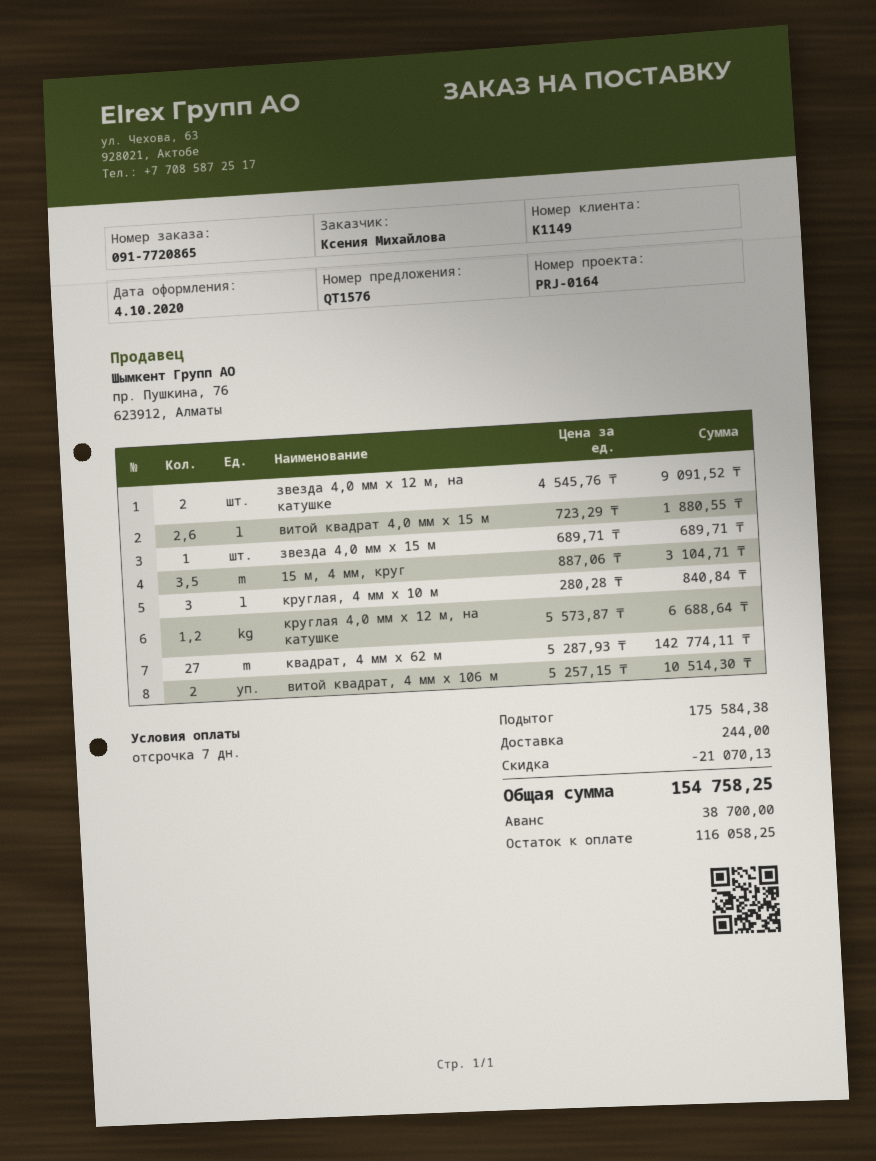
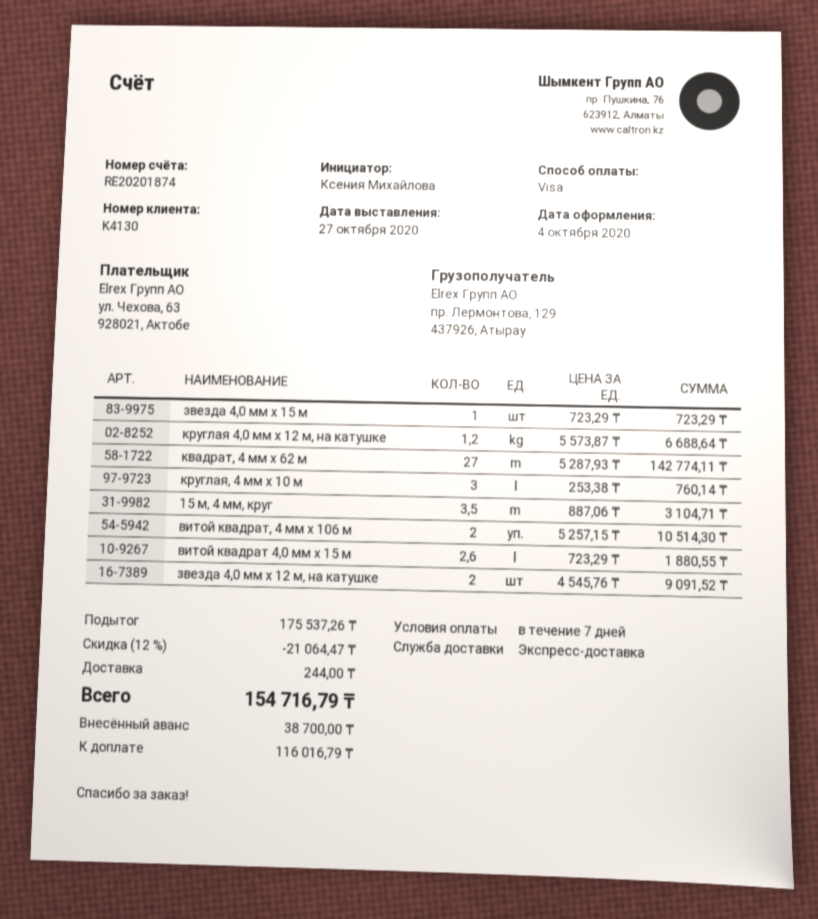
customer number: K1149 -> K4130
звезда 4,0 мм х 15 м: 1 x 689.71 = 689.71 -> 1 x 723.29 = 723.29
круглая, 4 мм х 10 м: 3 x 280.28 = 840.84 -> 3 x 253.38 = 760.14
subtotal: 175584.38 -> 175537.26
discount: 21070.13 -> 21064.47
total: 154758.25 -> 154716.79
balance: 116058.25 -> 116016.79

